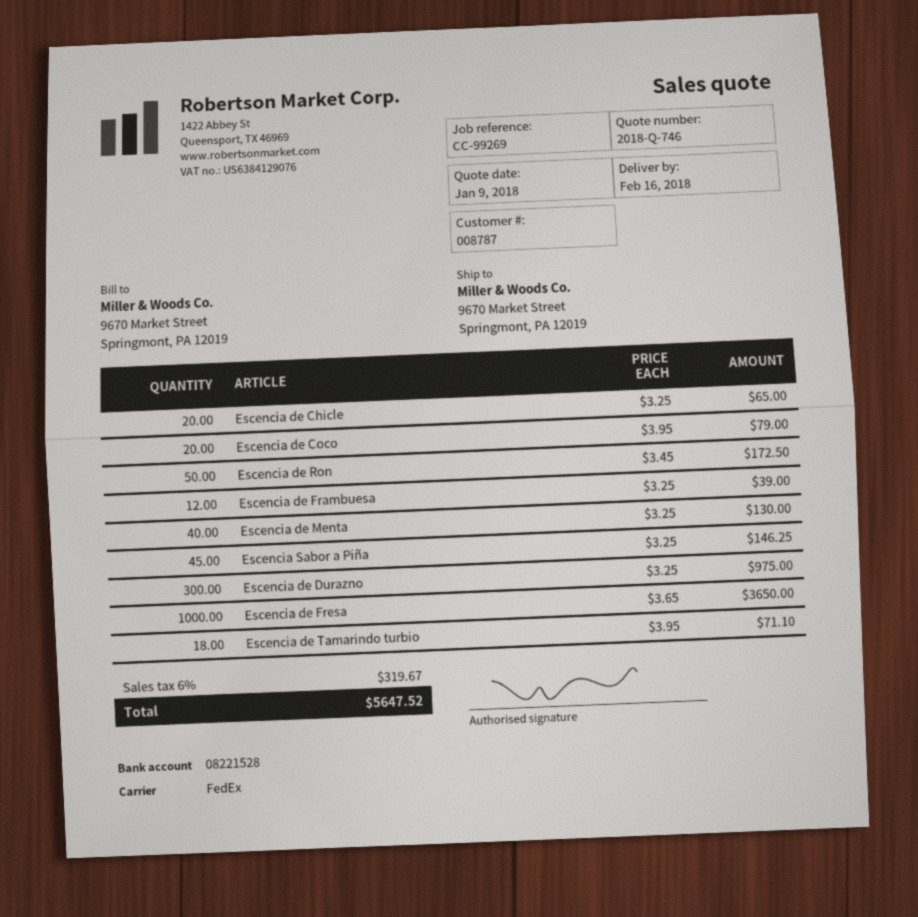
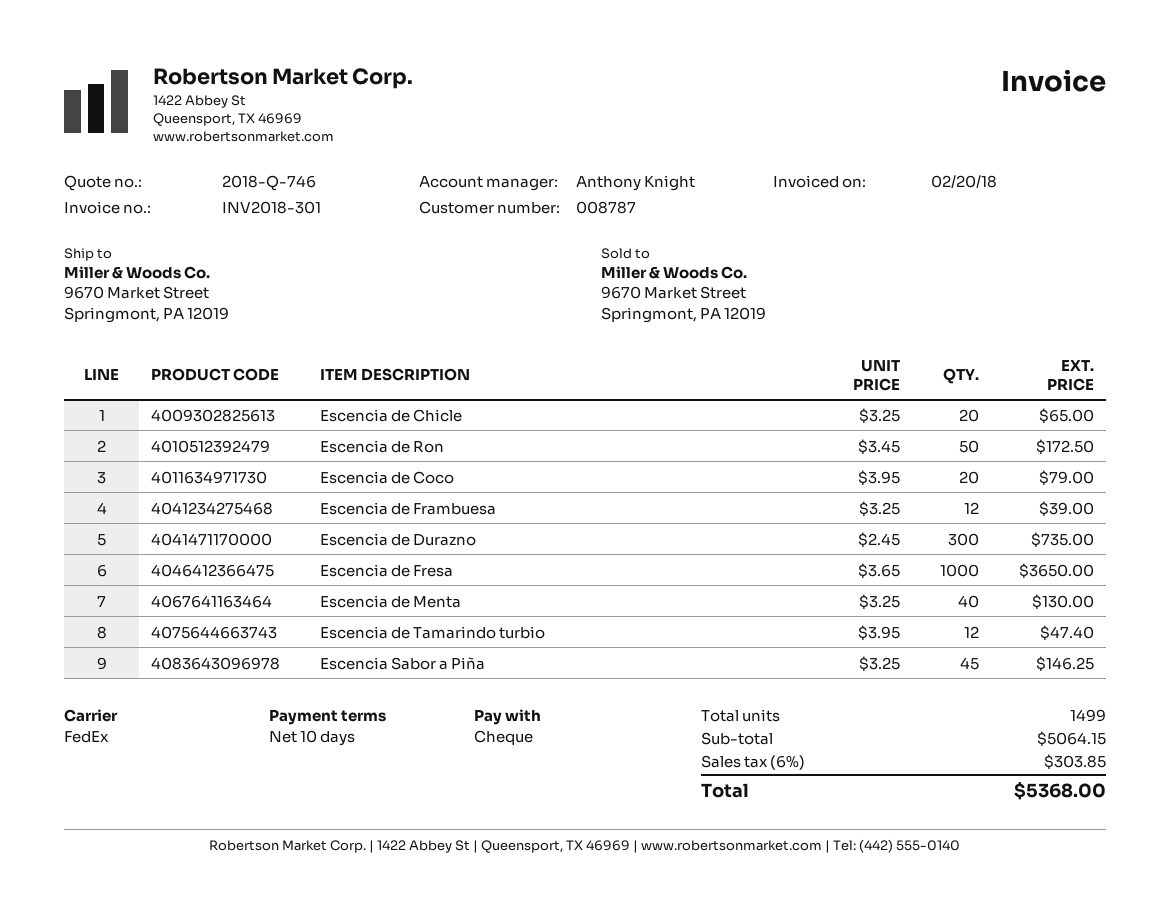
Escencia de Durazno: 300 x 3.25 = 975.00 -> 300 x 2.45 = 735.00
Escencia de Tamarindo turbio: 18 x 3.95 = 71.10 -> 12 x 3.95 = 47.40
tax: 6% = 319.67 -> 6% = 303.85
total: 5647.52 -> 5368.00

